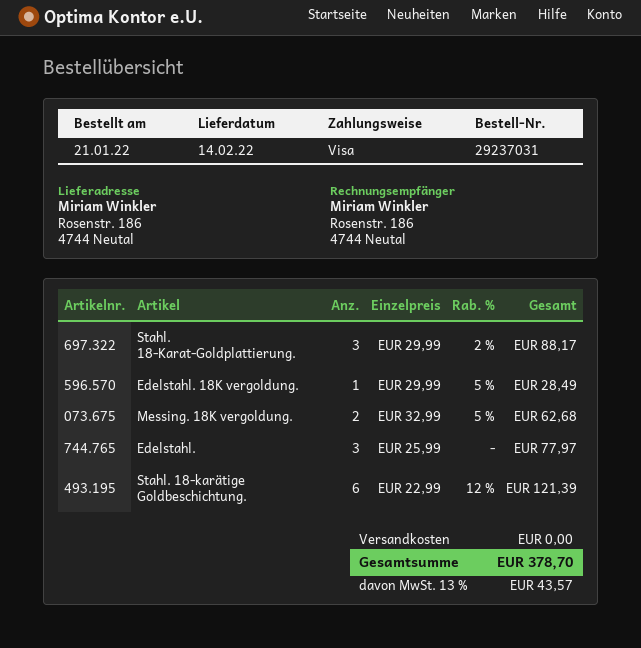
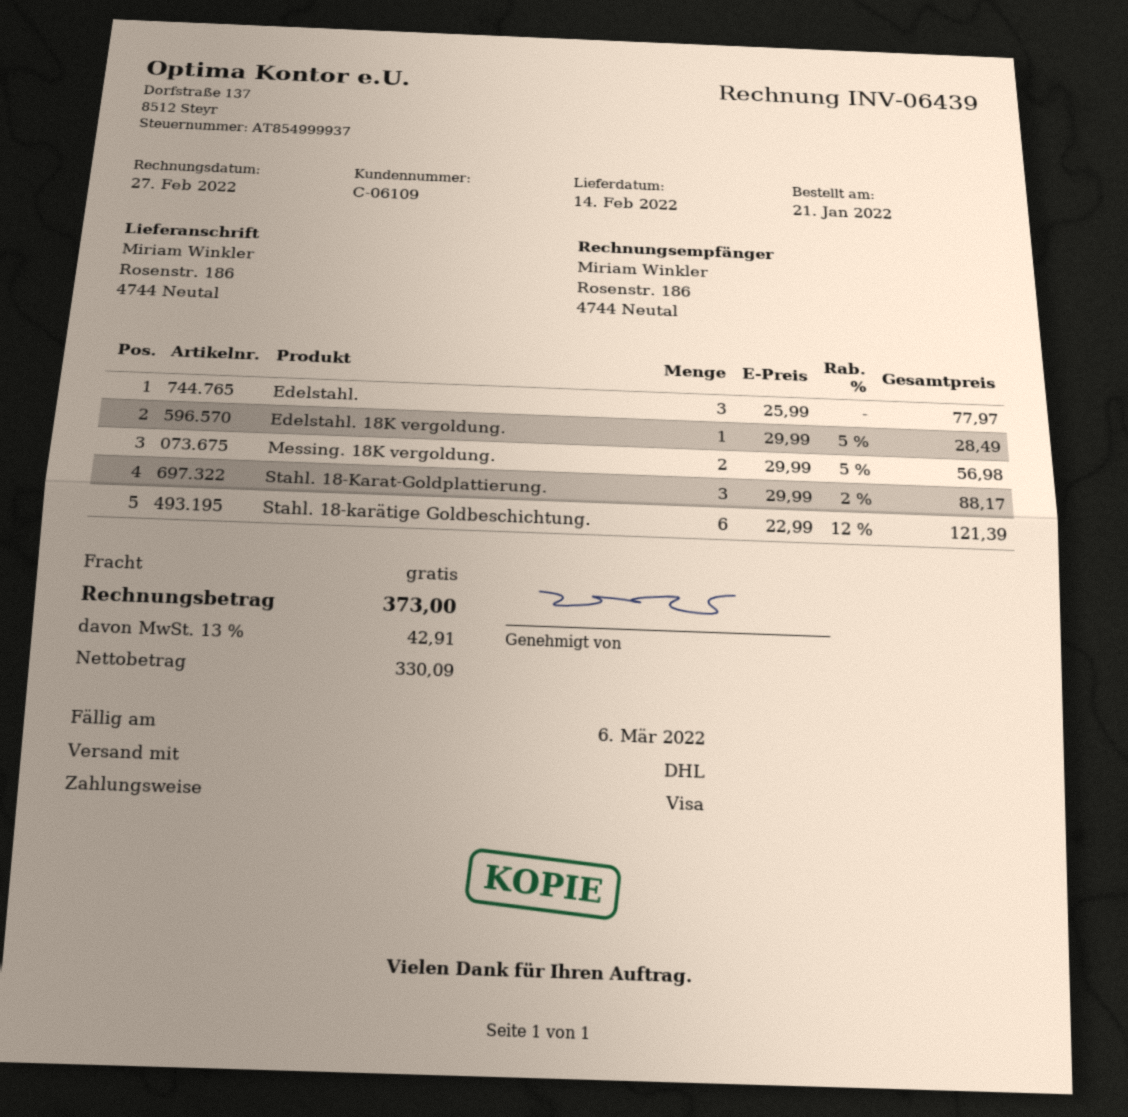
Messing. 18K vergoldung.: 2 x 32.99 - 5% = 62.68 -> 2 x 29.99 - 5% = 56.98
tax: 13% = 43.57 -> 13% = 42.91
total: 378.70 -> 373.00

